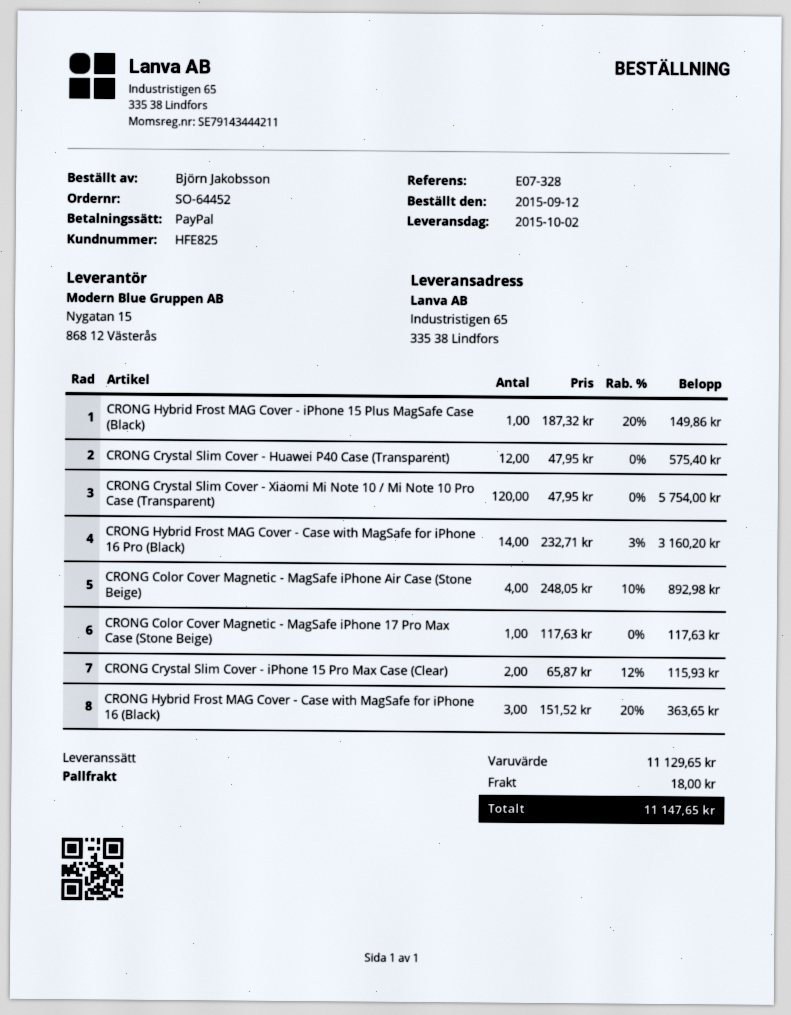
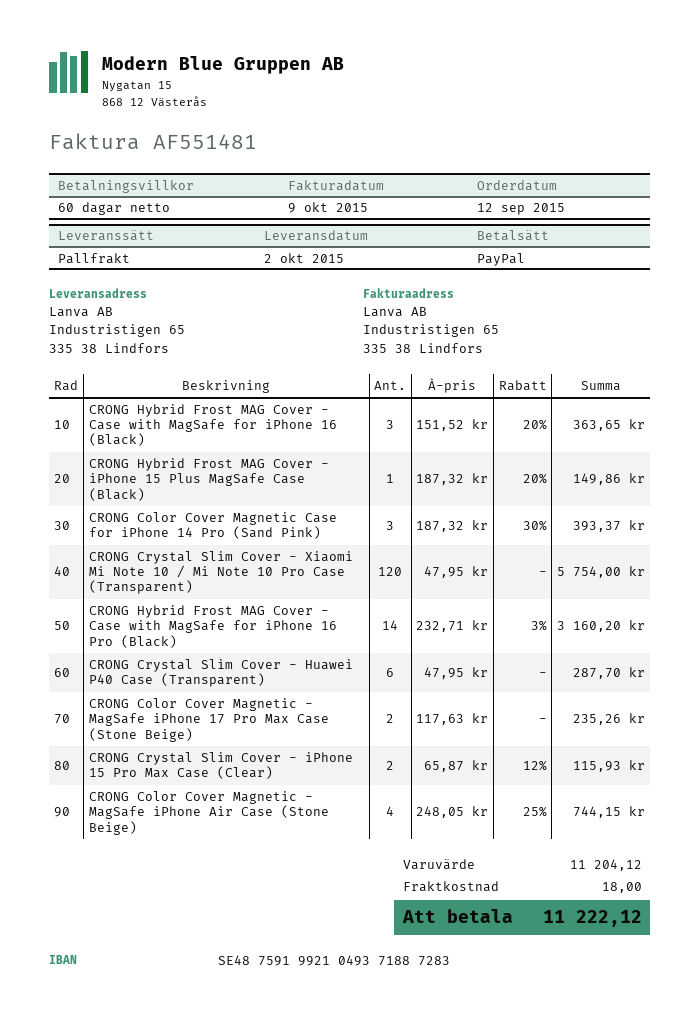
CRONG Crystal Slim Cover - Huawei P40 Case (Transparent): 12 x 47.95 = 575.40 -> 6 x 47.95 = 287.70
CRONG Color Cover Magnetic - MagSafe iPhone Air Case (Stone Beige): 4 x 248.05 - 10% = 892.98 -> 4 x 248.05 - 25% = 744.15
CRONG Color Cover Magnetic - MagSafe iPhone 17 Pro Max Case (Stone Beige): 1 x 117.63 = 117.63 -> 2 x 117.63 = 235.26
CRONG Color Cover Magnetic Case for iPhone 14 Pro (Sand Pink): none -> 3 x 187.32 - 30% = 393.37
subtotal: 11129.65 -> 11204.12
total: 11147.65 -> 11222.12

